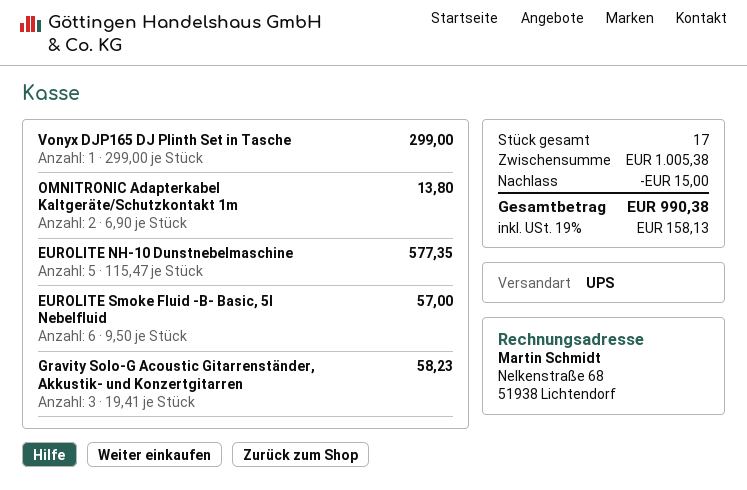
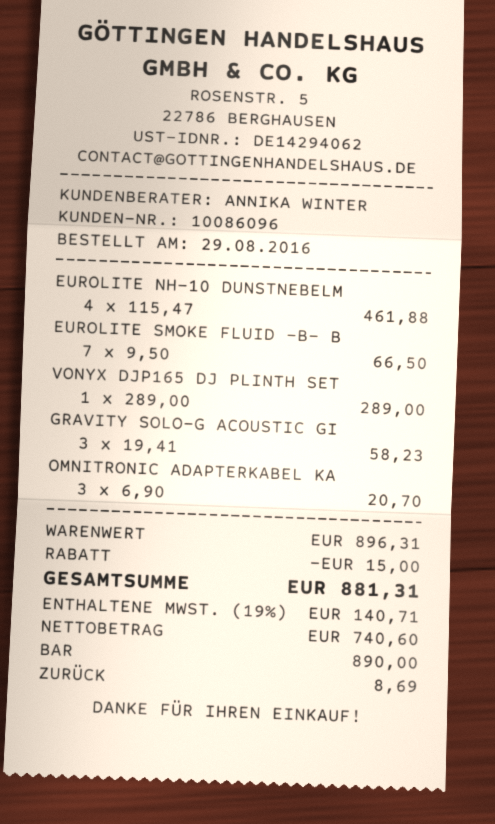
Vonyx DJP165 DJ Plinth Set in Tasche: 1 x 299.00 = 299.00 -> 1 x 289.00 = 289.00
OMNITRONIC Adapterkabel Kaltgeräte/Schutzkontakt 1m: 2 x 6.90 = 13.80 -> 3 x 6.90 = 20.70
EUROLITE NH-10 Dunstnebelmaschine: 5 x 115.47 = 577.35 -> 4 x 115.47 = 461.88
EUROLITE Smoke Fluid -B- Basic, 5l Nebelfluid: 6 x 9.50 = 57.00 -> 7 x 9.50 = 66.50
subtotal: 1005.38 -> 896.31
tax: 19% = 158.13 -> 19% = 140.71
total: 990.38 -> 881.31

